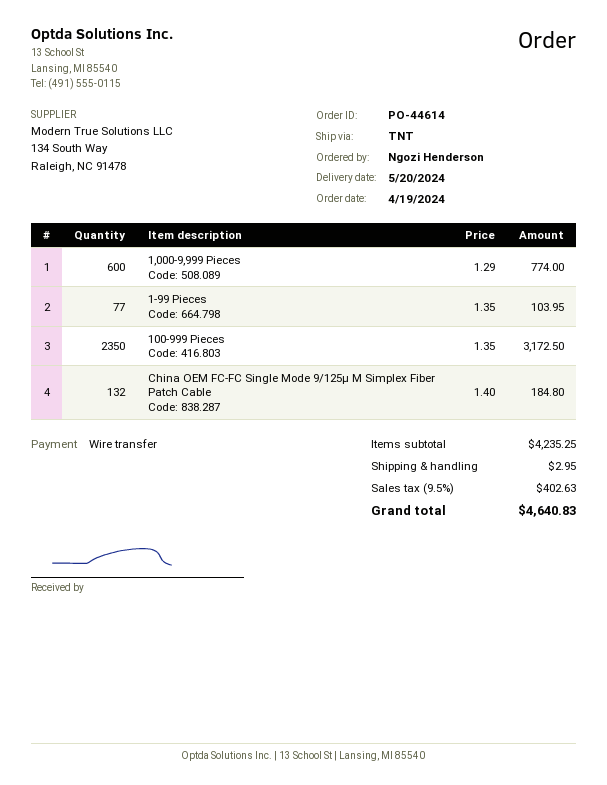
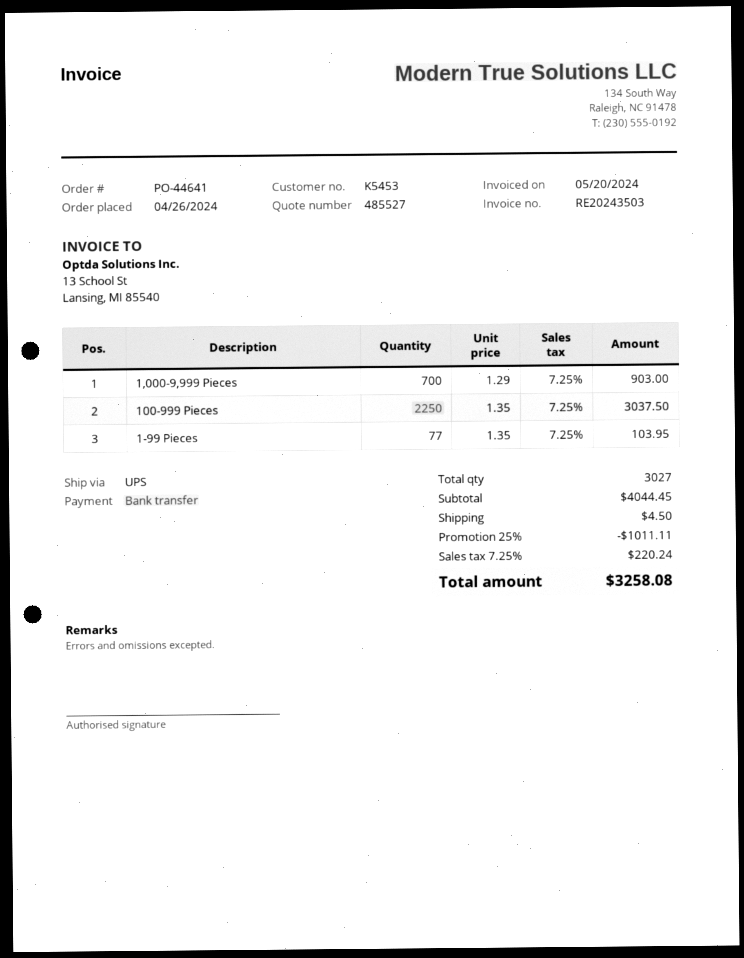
order number: PO-44614 -> PO-44641
order date: 2024-04-19 -> 2024-04-26
shipping method: TNT -> UPS
1,000-9,999 Pieces: 600 x 1.29 = 774.00 -> 700 x 1.29 = 903.00
100-999 Pieces: 2350 x 1.35 = 3172.50 -> 2250 x 1.35 = 3037.50
China OEM FC-FC Single Mode 9/125μ M Simplex Fiber Patch Cable: 132 x 1.40 = 184.80 -> none
subtotal: 4235.25 -> 4044.45
discount: none -> 25% = 1011.11
shipping: 2.95 -> 4.50
tax: 9.5% = 402.63 -> 7.25% = 220.24
total: 4640.83 -> 3258.08

